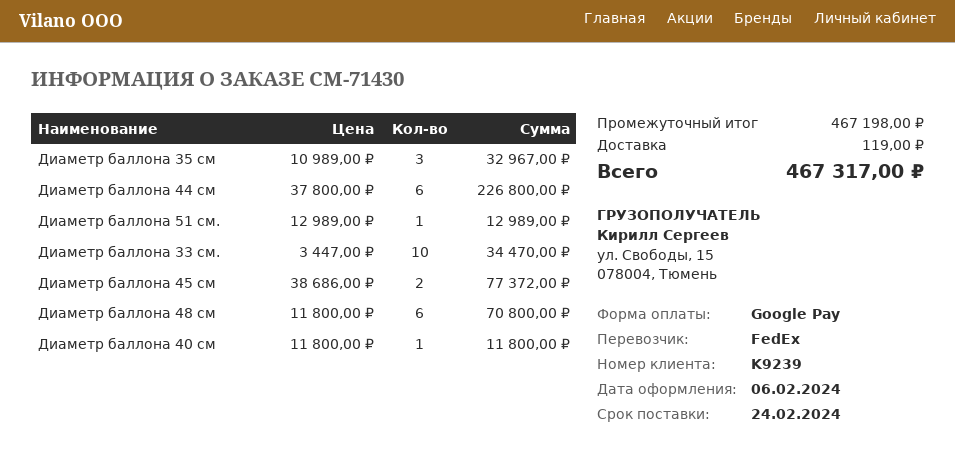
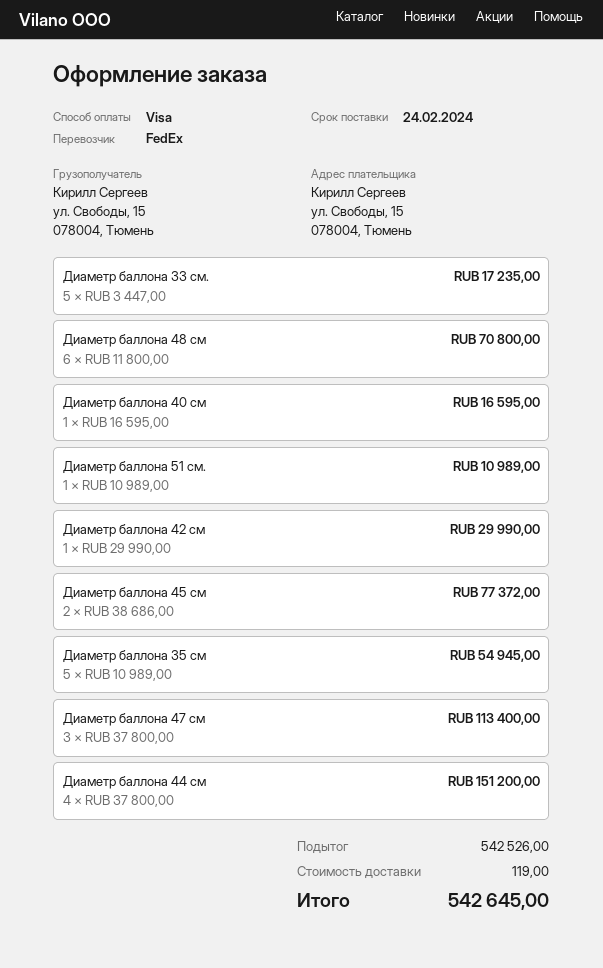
payment method: Google Pay -> Visa
Диаметр баллона 35 см: 3 x 10989.00 = 32967.00 -> 5 x 10989.00 = 54945.00
Диаметр баллона 44 см: 6 x 37800.00 = 226800.00 -> 4 x 37800.00 = 151200.00
Диаметр баллона 51 см.: 1 x 12989.00 = 12989.00 -> 1 x 10989.00 = 10989.00
Диаметр баллона 33 см.: 10 x 3447.00 = 34470.00 -> 5 x 3447.00 = 17235.00
Диаметр баллона 40 см: 1 x 11800.00 = 11800.00 -> 1 x 16595.00 = 16595.00
Диаметр баллона 42 см: none -> 1 x 29990.00 = 29990.00
Диаметр баллона 47 см: none -> 3 x 37800.00 = 113400.00
subtotal: 467198.00 -> 542526.00
total: 467317.00 -> 542645.00

